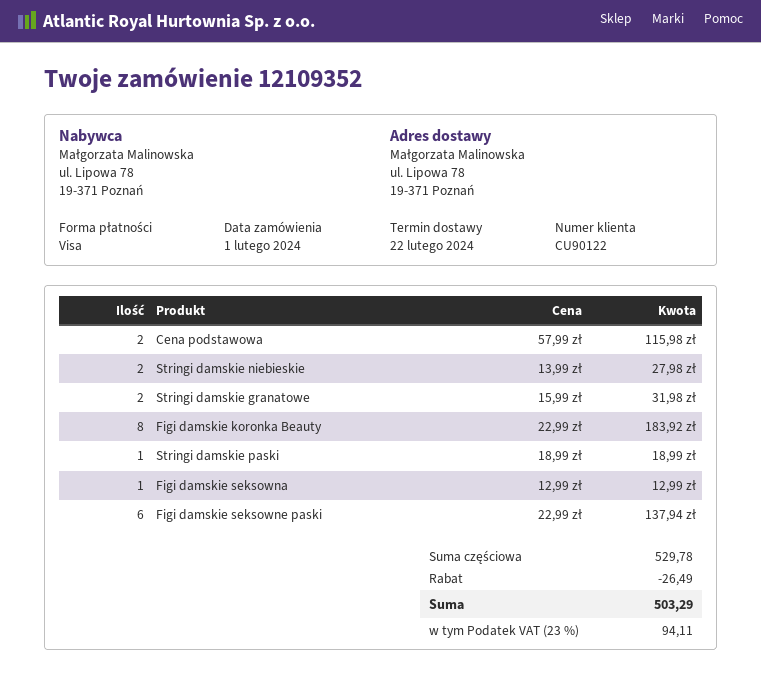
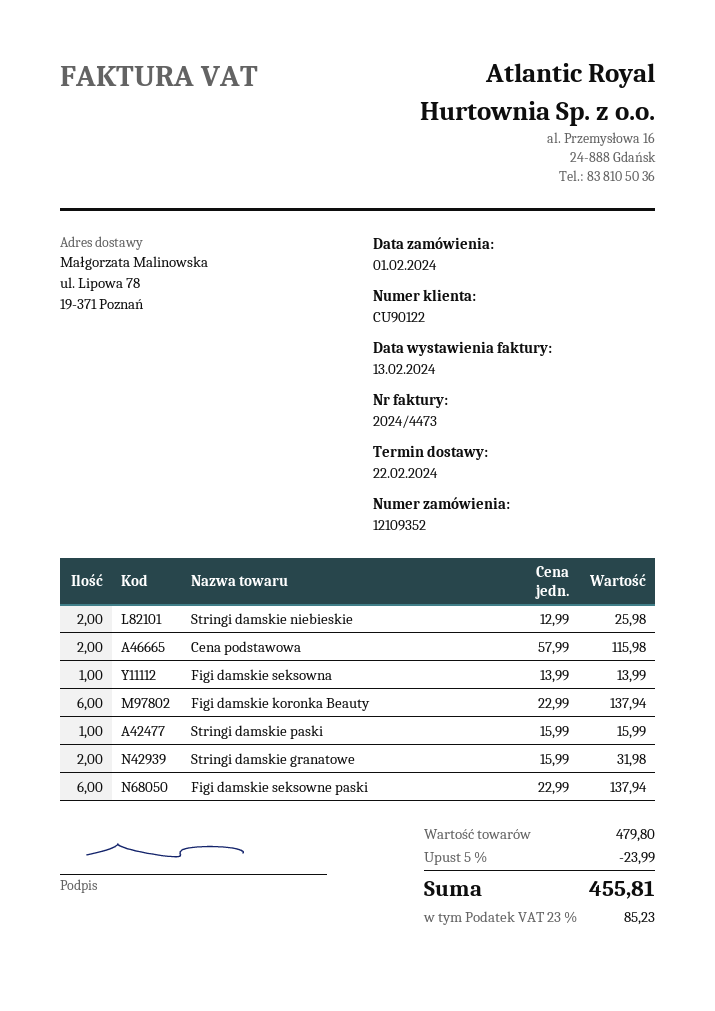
Stringi damskie niebieskie: 2 x 13.99 = 27.98 -> 2 x 12.99 = 25.98
Figi damskie koronka Beauty: 8 x 22.99 = 183.92 -> 6 x 22.99 = 137.94
Stringi damskie paski: 1 x 18.99 = 18.99 -> 1 x 15.99 = 15.99
Figi damskie seksowna: 1 x 12.99 = 12.99 -> 1 x 13.99 = 13.99
subtotal: 529.78 -> 479.80
discount: 26.49 -> 23.99
tax: 23% = 94.11 -> 23% = 85.23
total: 503.29 -> 455.81

